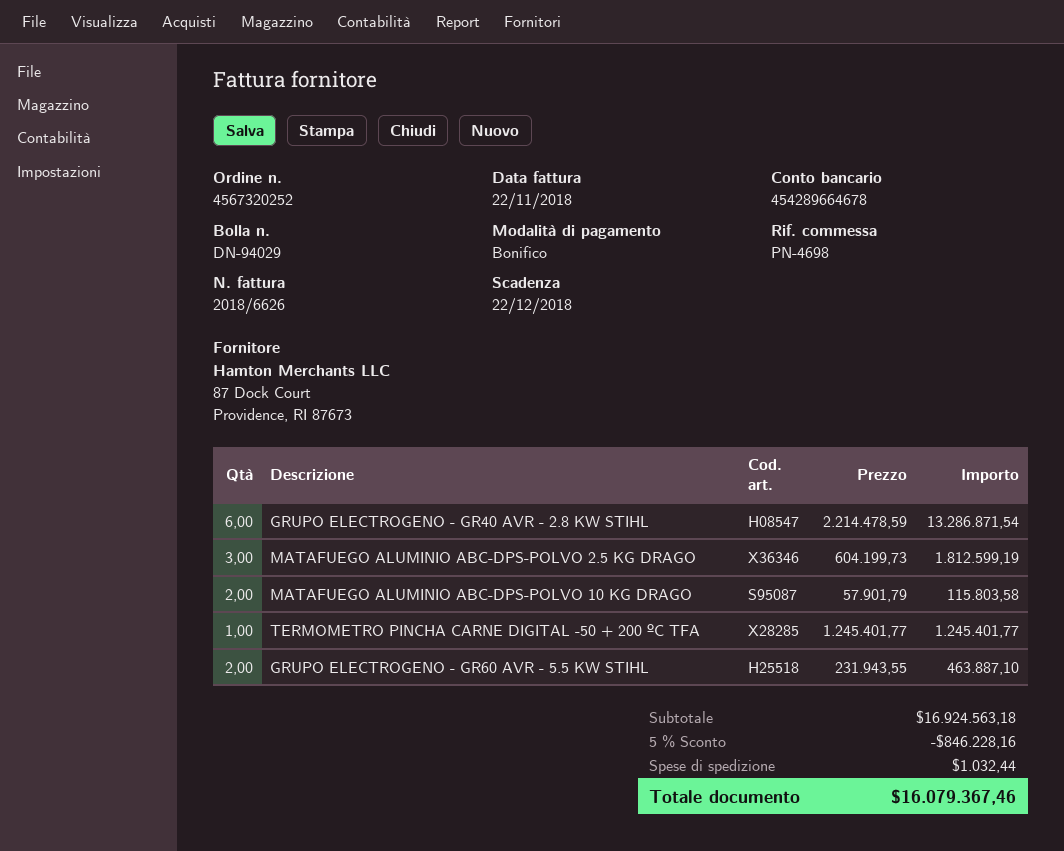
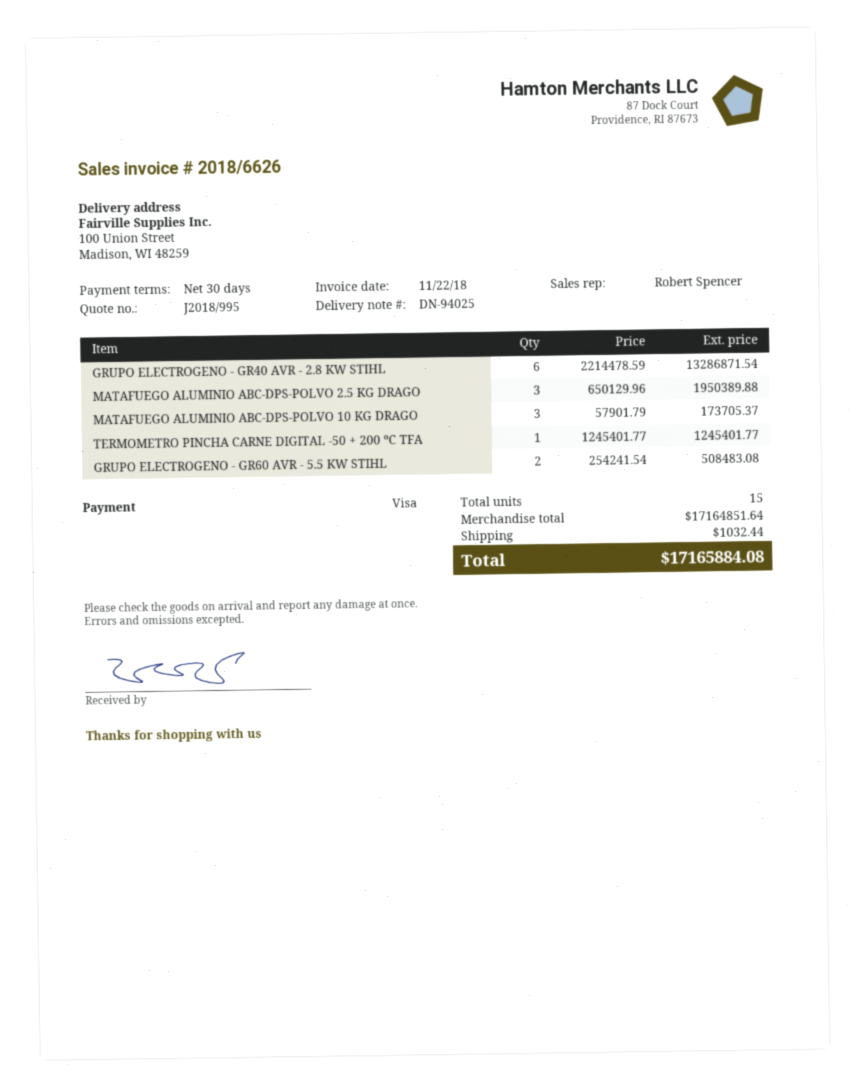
delivery note number: DN-94029 -> DN-94025
payment method: bank transfer -> Visa
MATAFUEGO ALUMINIO ABC-DPS-POLVO 2.5 KG DRAGO: 3 x 604199.73 = 1812599.19 -> 3 x 650129.96 = 1950389.88
MATAFUEGO ALUMINIO ABC-DPS-POLVO 10 KG DRAGO: 2 x 57901.79 = 115803.58 -> 3 x 57901.79 = 173705.37
GRUPO ELECTROGENO - GR60 AVR - 5.5 KW STIHL: 2 x 231943.55 = 463887.10 -> 2 x 254241.54 = 508483.08
subtotal: 16924563.18 -> 17164851.64
discount: 5% = 846228.16 -> none
total: 16079367.46 -> 17165884.08

